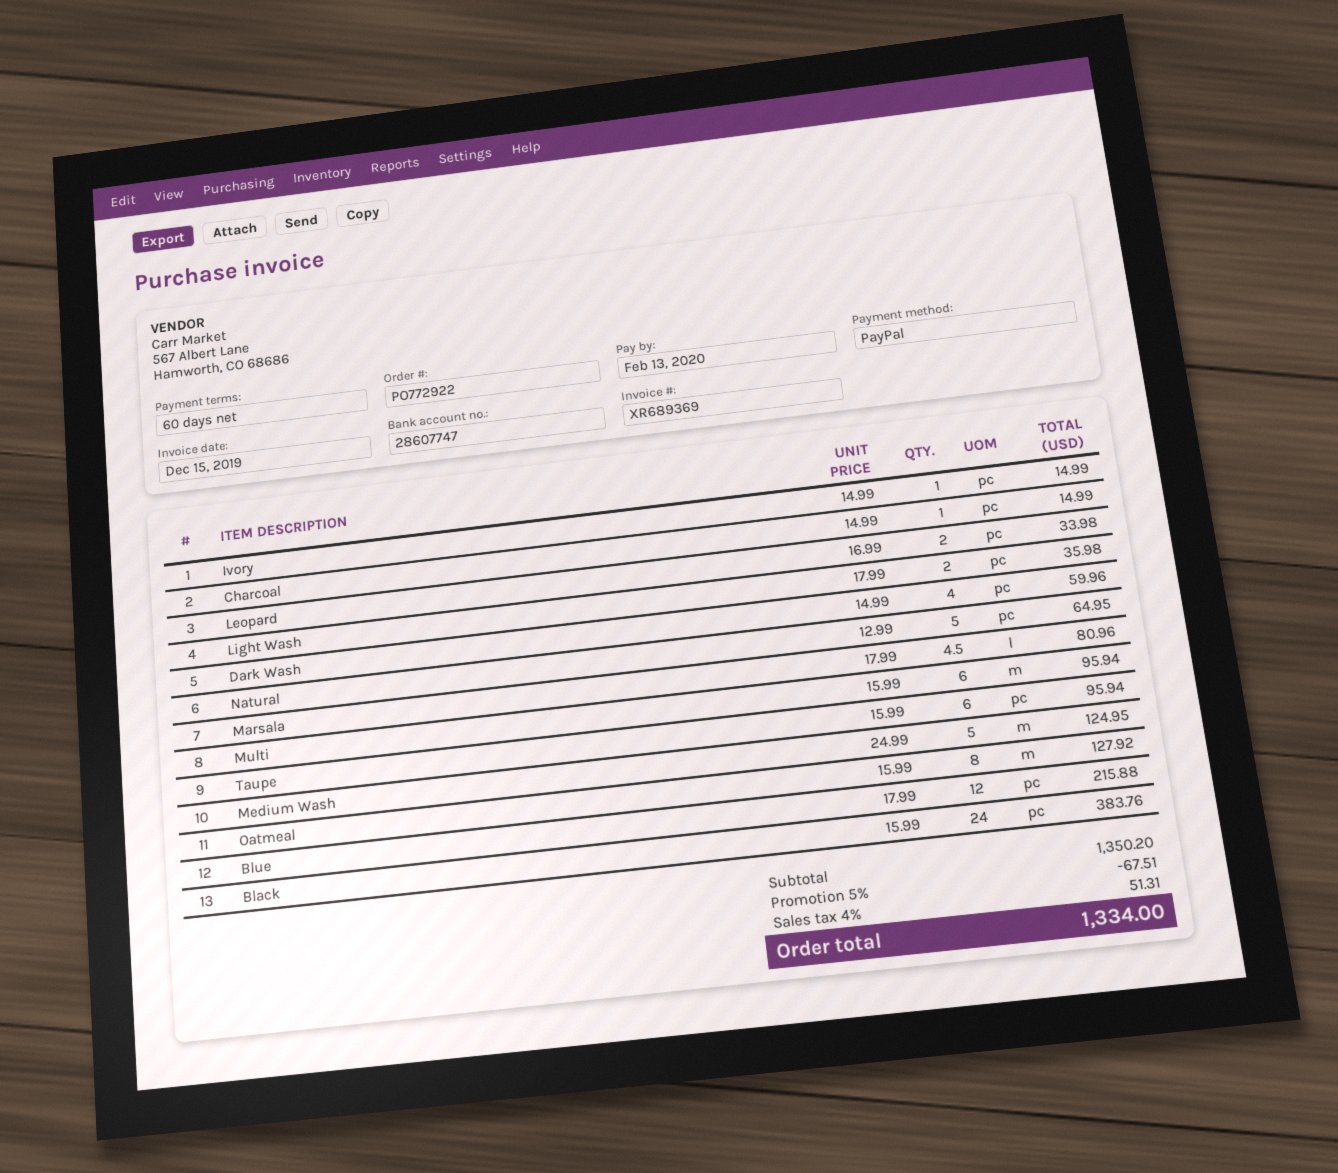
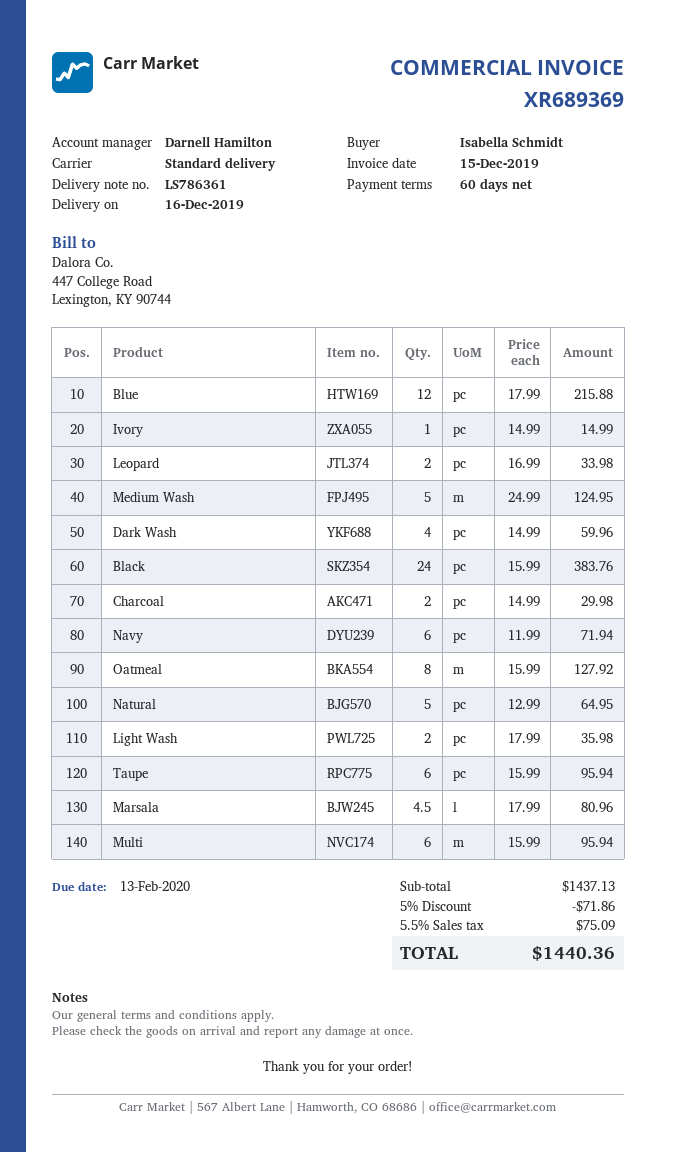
Charcoal: 1 x 14.99 = 14.99 -> 2 x 14.99 = 29.98
Navy: none -> 6 x 11.99 = 71.94
subtotal: 1350.20 -> 1437.13
discount: 5% = 67.51 -> 5% = 71.86
tax: 4% = 51.31 -> 5.5% = 75.09
total: 1334.00 -> 1440.36

